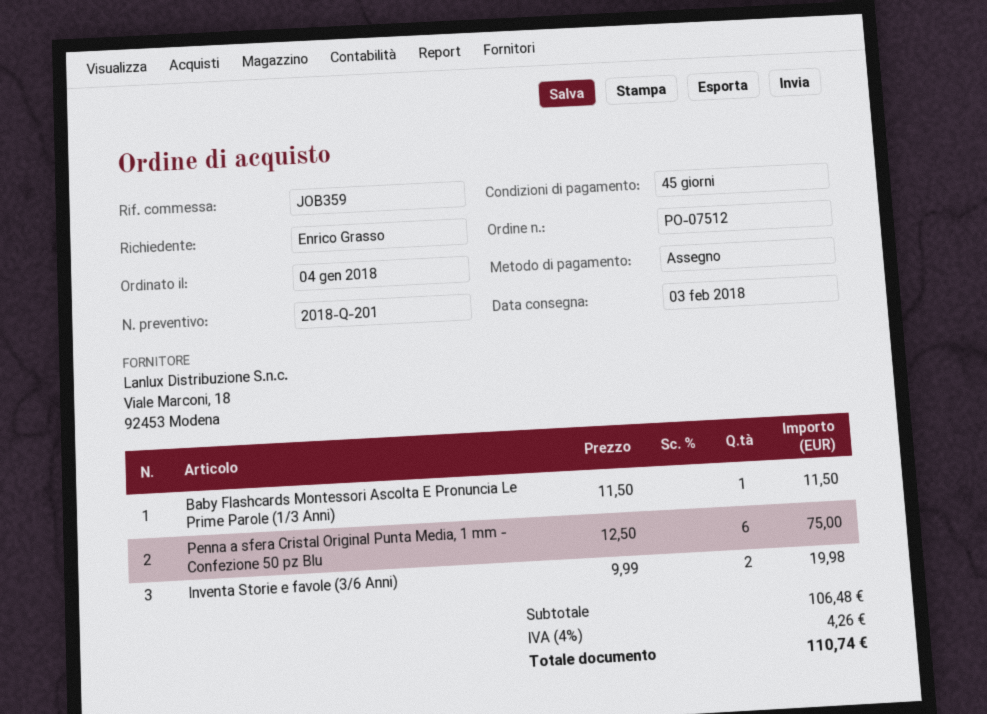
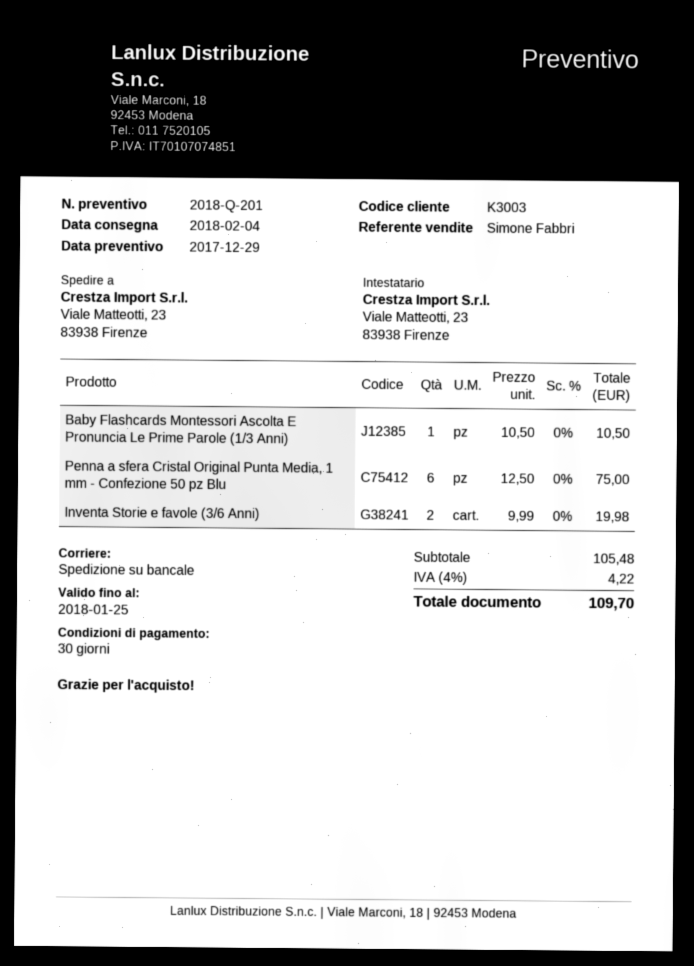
delivery date: 2018-02-03 -> 2018-02-04
payment terms: 45 days -> 30 days
Baby Flashcards Montessori Ascolta E Pronuncia Le Prime Parole (1/3 Anni): 1 x 11.50 = 11.50 -> 1 x 10.50 = 10.50
subtotal: 106.48 -> 105.48
tax: 4% = 4.26 -> 4% = 4.22
total: 110.74 -> 109.70

